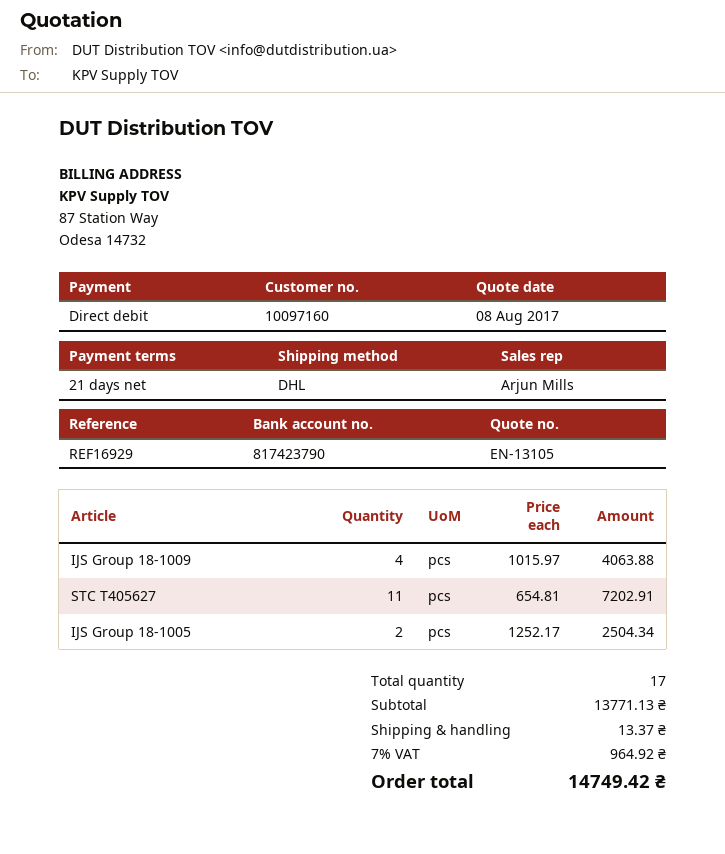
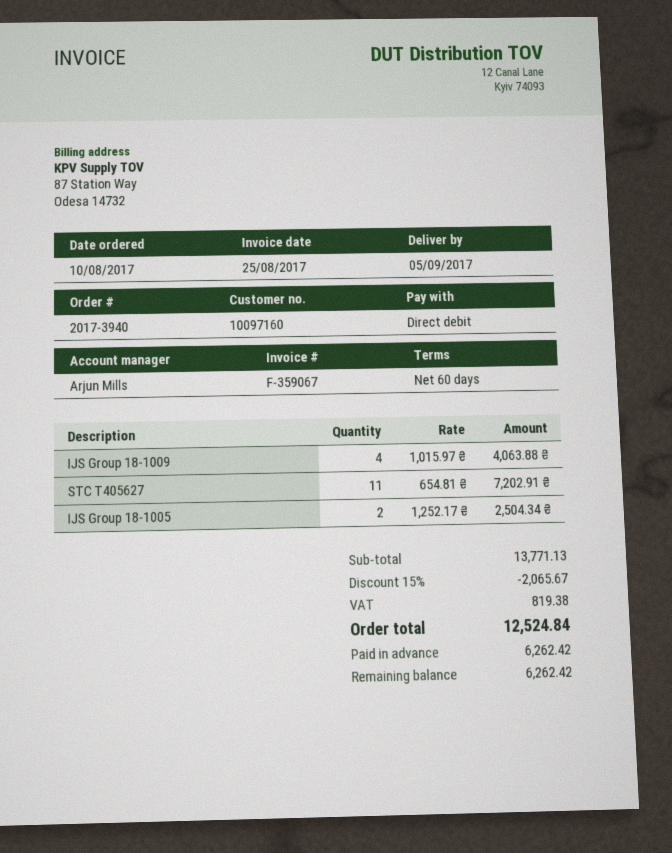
payment terms: 21 days -> 60 days
discount: none -> 15% = 2065.67
shipping: 13.37 -> none
tax: 964.92 -> 819.38
total: 14749.42 -> 12524.84

